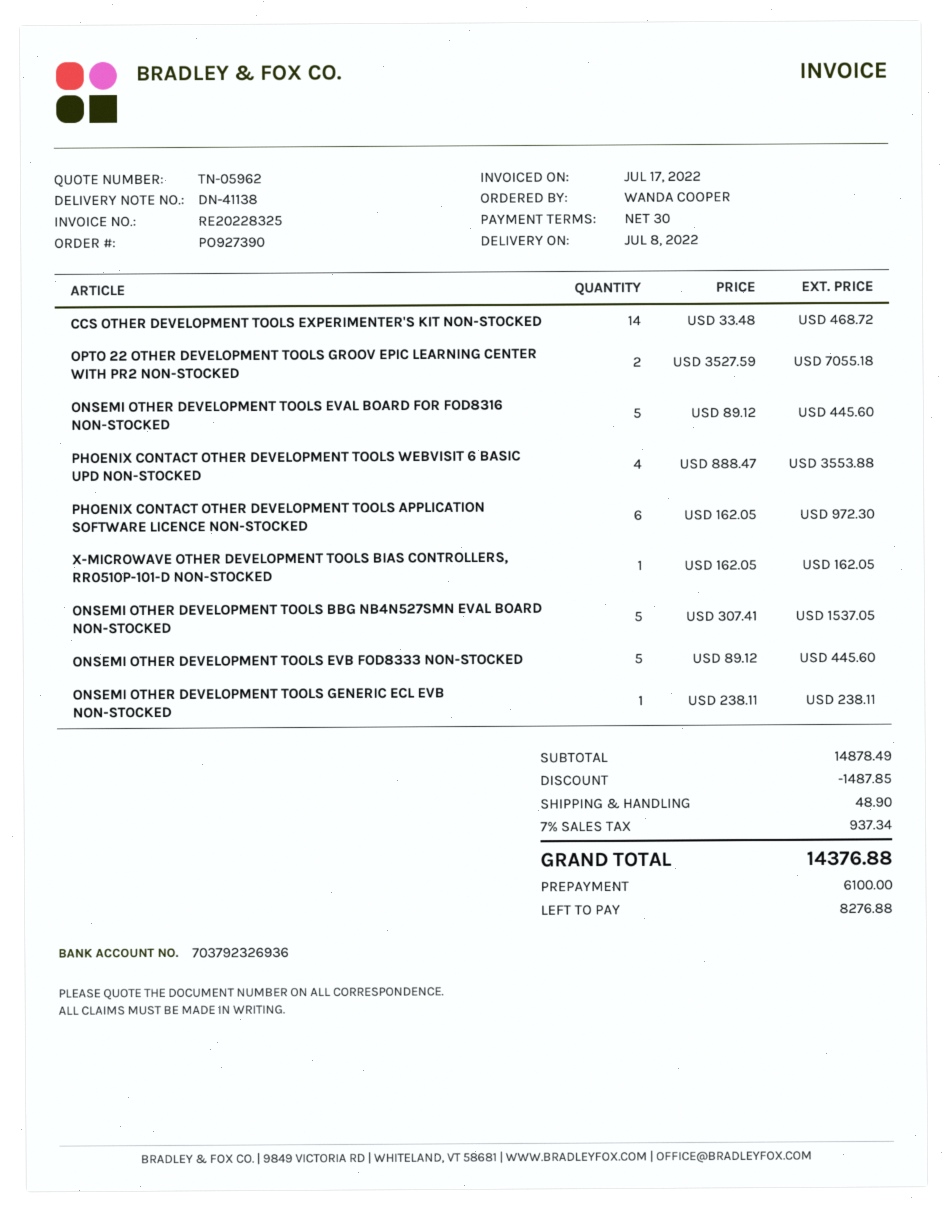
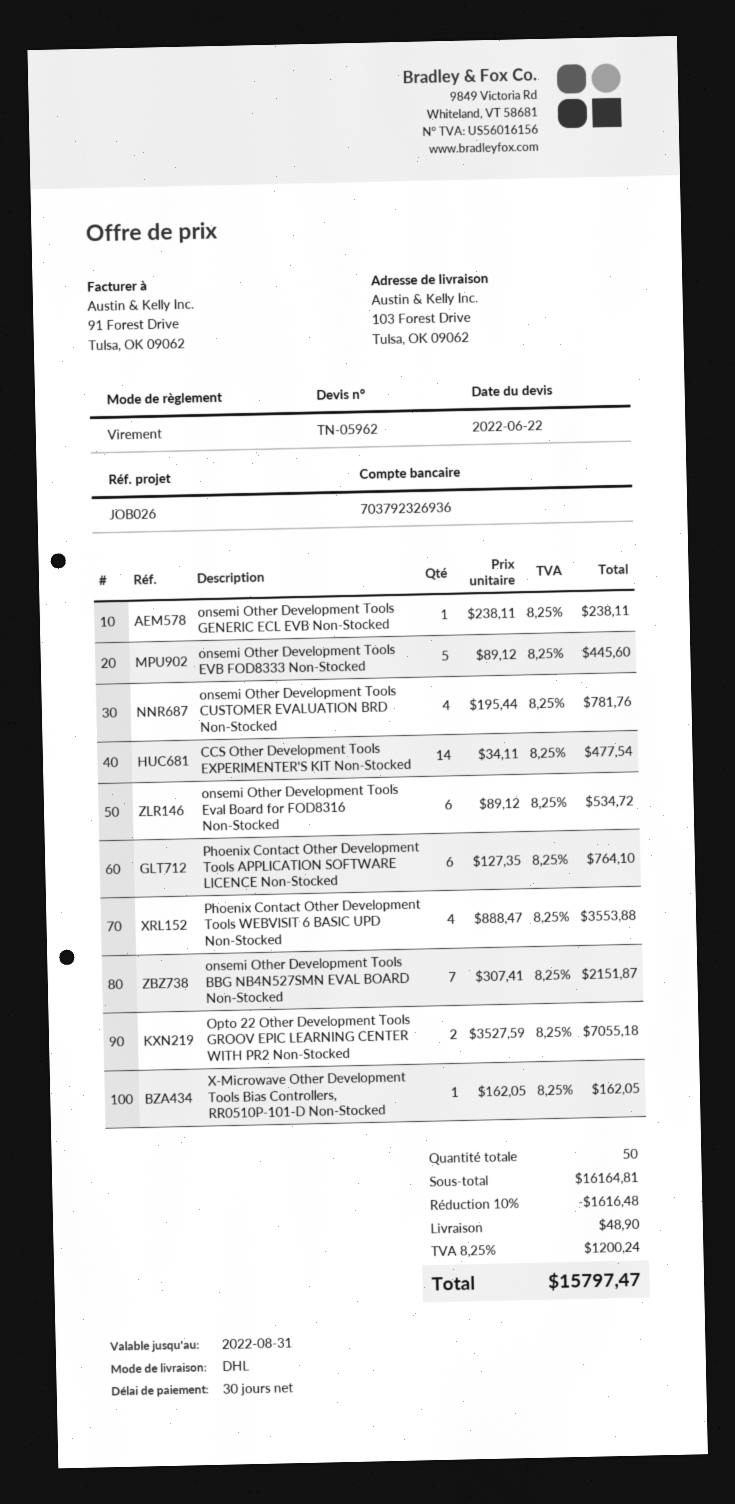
CCS OTHER DEVELOPMENT TOOLS EXPERIMENTER'S KIT NON-STOCKED: 14 x 33.48 = 468.72 -> 14 x 34.11 = 477.54
ONSEMI OTHER DEVELOPMENT TOOLS EVAL BOARD FOR FOD8316 NON-STOCKED: 5 x 89.12 = 445.60 -> 6 x 89.12 = 534.72
PHOENIX CONTACT OTHER DEVELOPMENT TOOLS APPLICATION SOFTWARE LICENCE NON-STOCKED: 6 x 162.05 = 972.30 -> 6 x 127.35 = 764.10
ONSEMI OTHER DEVELOPMENT TOOLS BBG NB4N527SMN EVAL BOARD NON-STOCKED: 5 x 307.41 = 1537.05 -> 7 x 307.41 = 2151.87
onsemi Other Development Tools CUSTOMER EVALUATION BRD Non-Stocked: none -> 4 x 195.44 = 781.76
subtotal: 14878.49 -> 16164.81
discount: 1487.85 -> 1616.48
tax: 7% = 937.34 -> 8.25% = 1200.24
total: 14376.88 -> 15797.47

